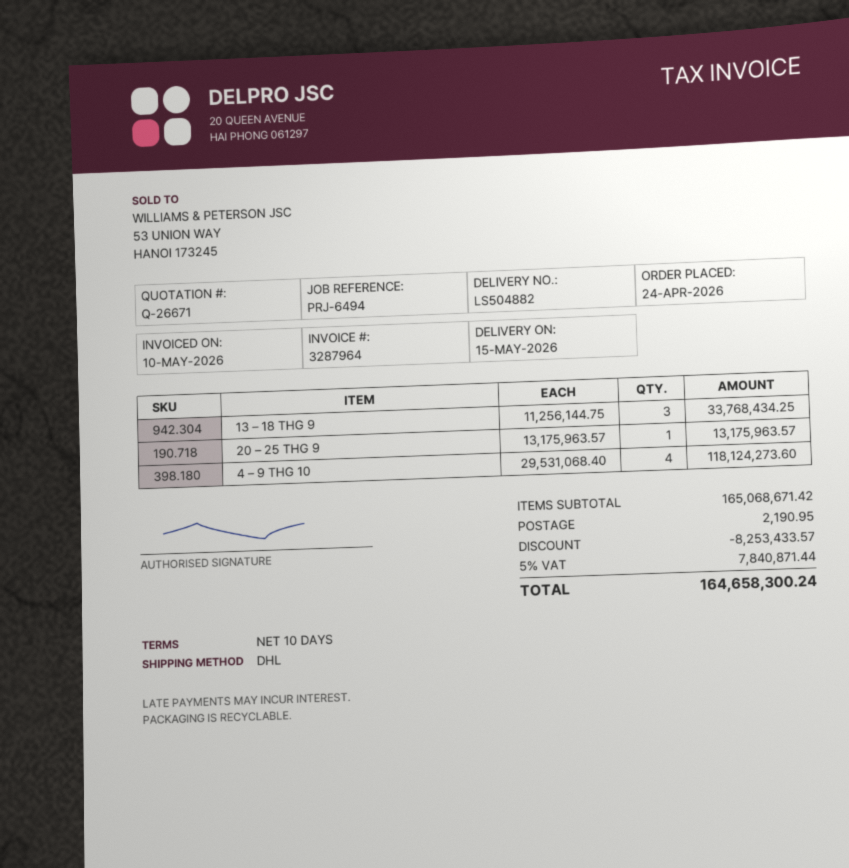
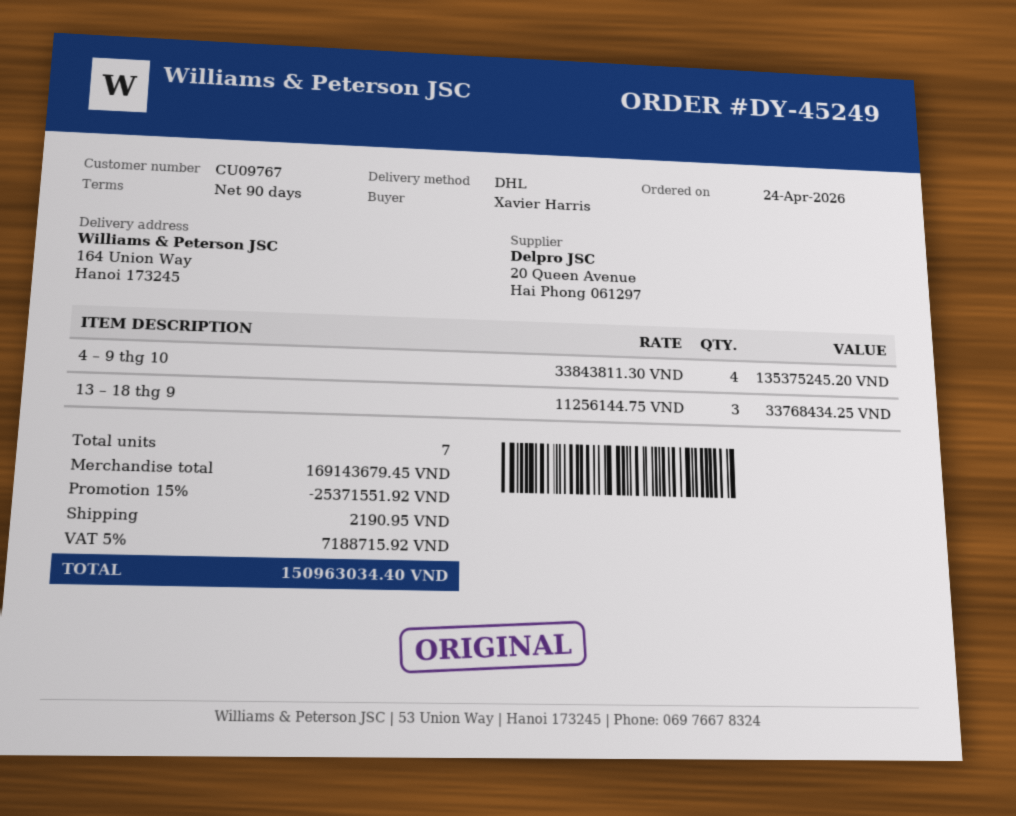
payment terms: 10 days -> 90 days
20 – 25 THG 9: 1 x 13175963.57 = 13175963.57 -> none
4 – 9 THG 10: 4 x 29531068.40 = 118124273.60 -> 4 x 33843811.30 = 135375245.20
subtotal: 165068671.42 -> 169143679.45
discount: 8253433.57 -> 25371551.92
tax: 5% = 7840871.44 -> 5% = 7188715.92
total: 164658300.24 -> 150963034.40

